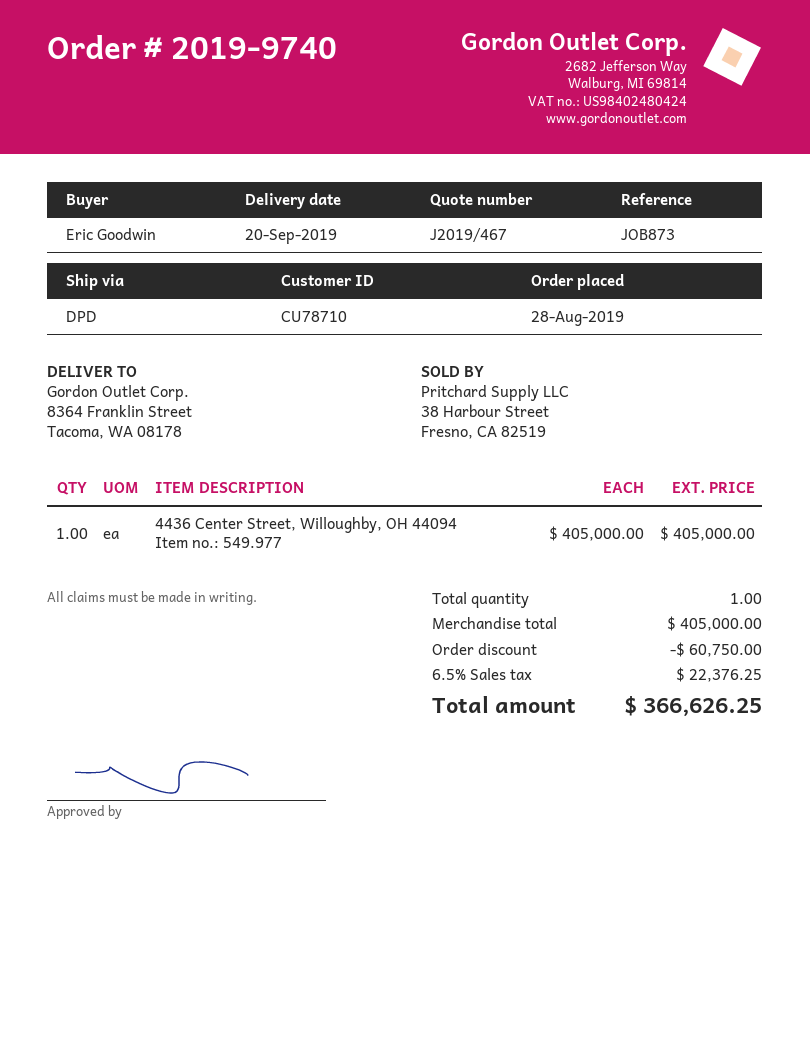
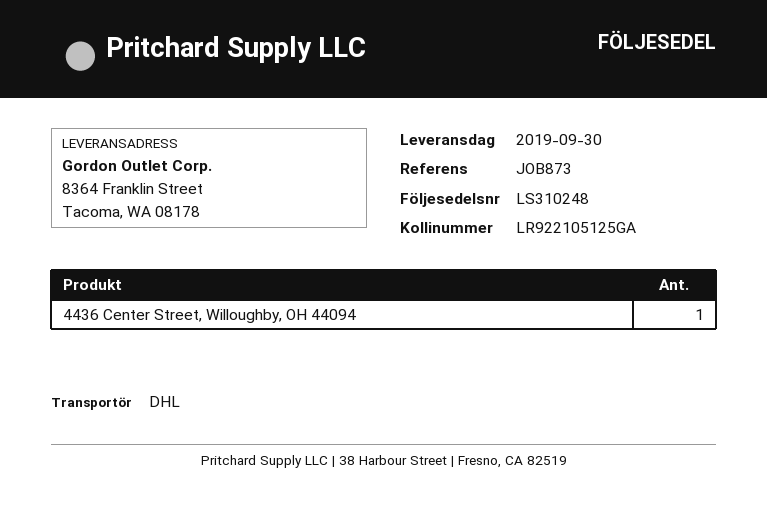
delivery date: 2019-09-20 -> 2019-09-30
shipping method: DPD -> DHL

